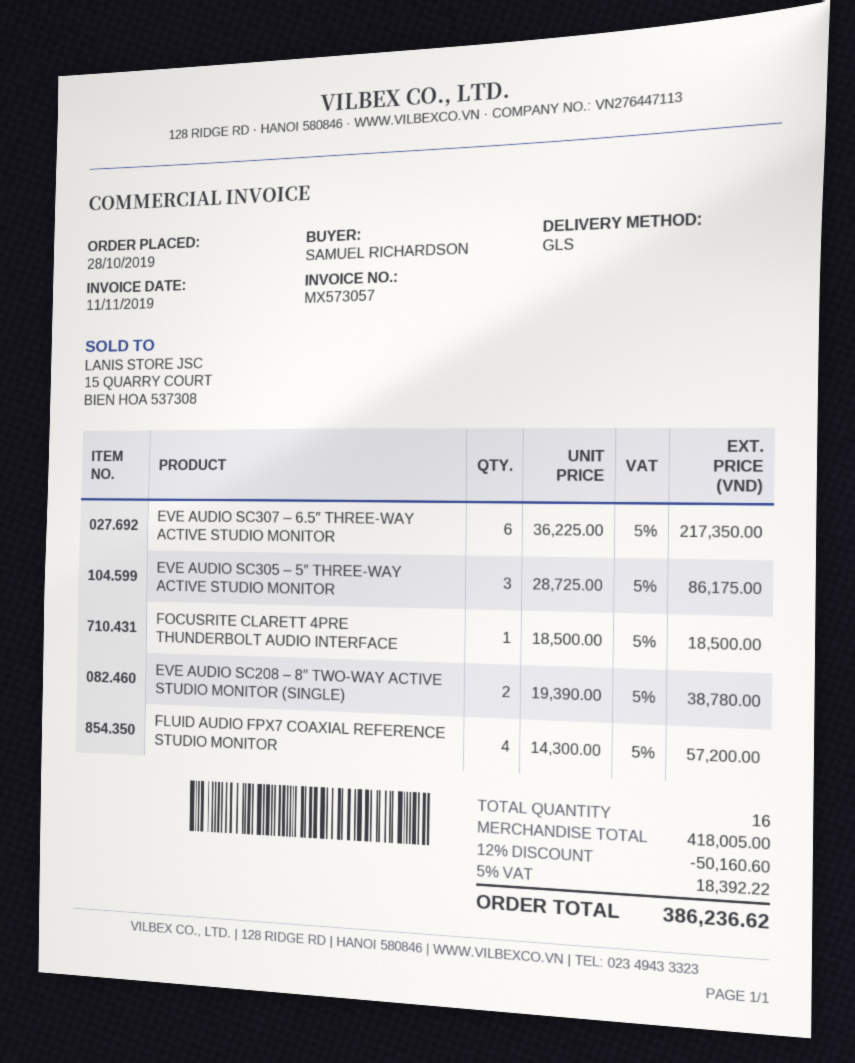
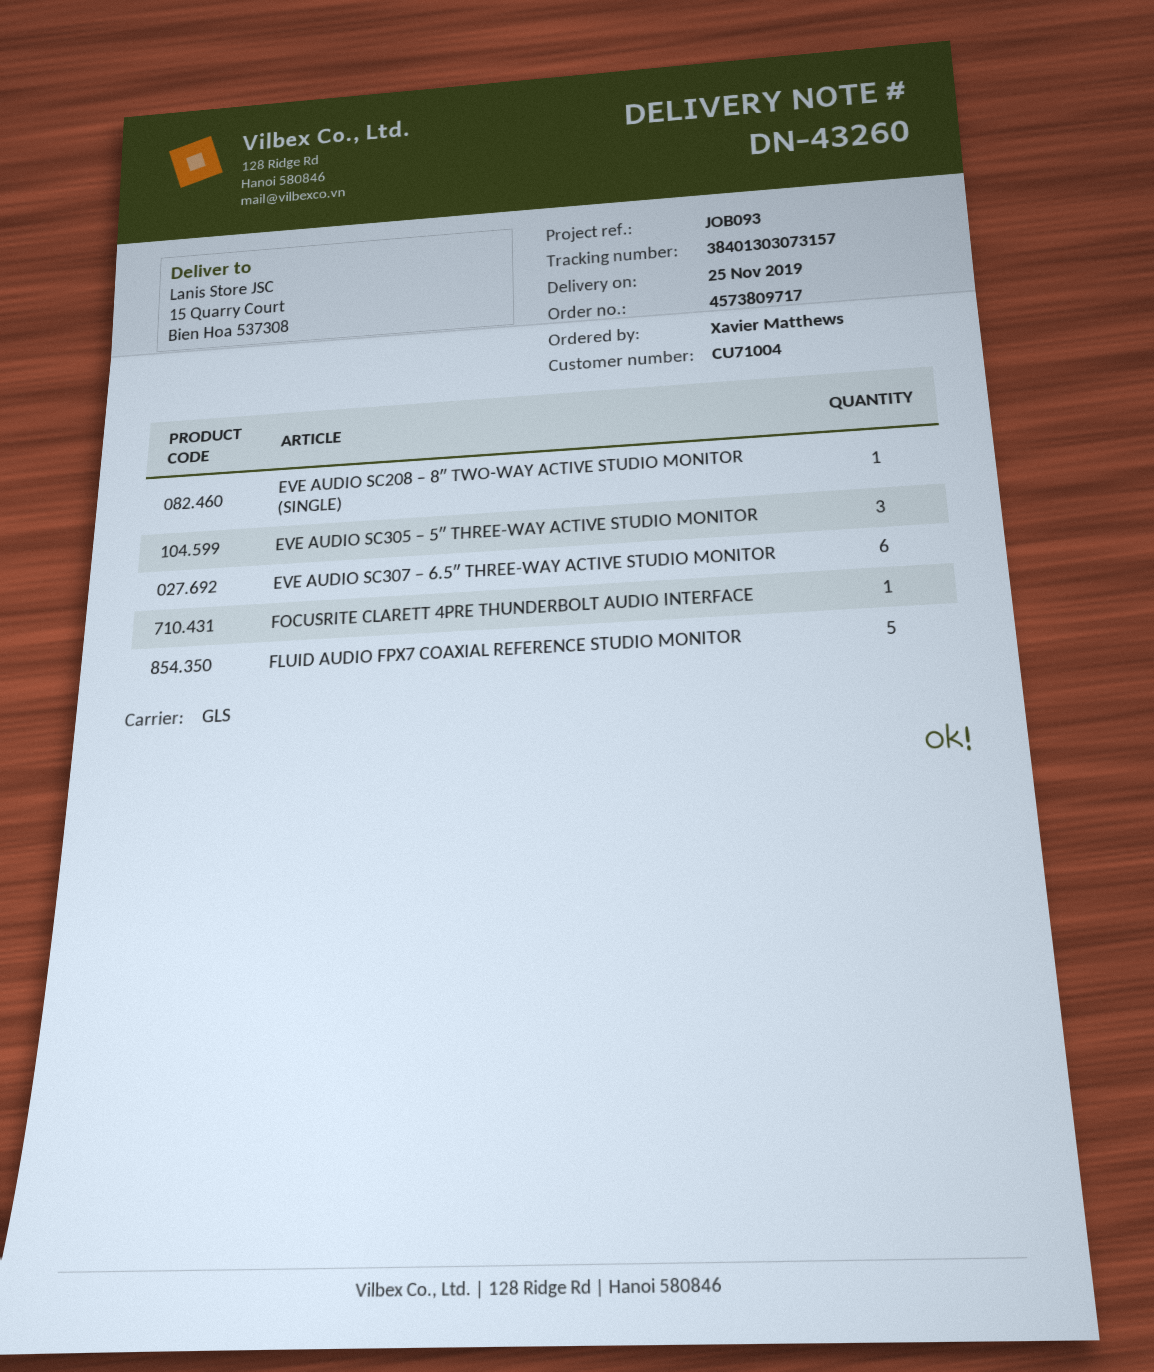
ordered by: SAMUEL RICHARDSON -> Xavier Matthews
EVE AUDIO SC208 – 8″ TWO-WAY ACTIVE STUDIO MONITOR (SINGLE): 2 -> 1
FLUID AUDIO FPX7 COAXIAL REFERENCE STUDIO MONITOR: 4 -> 5

